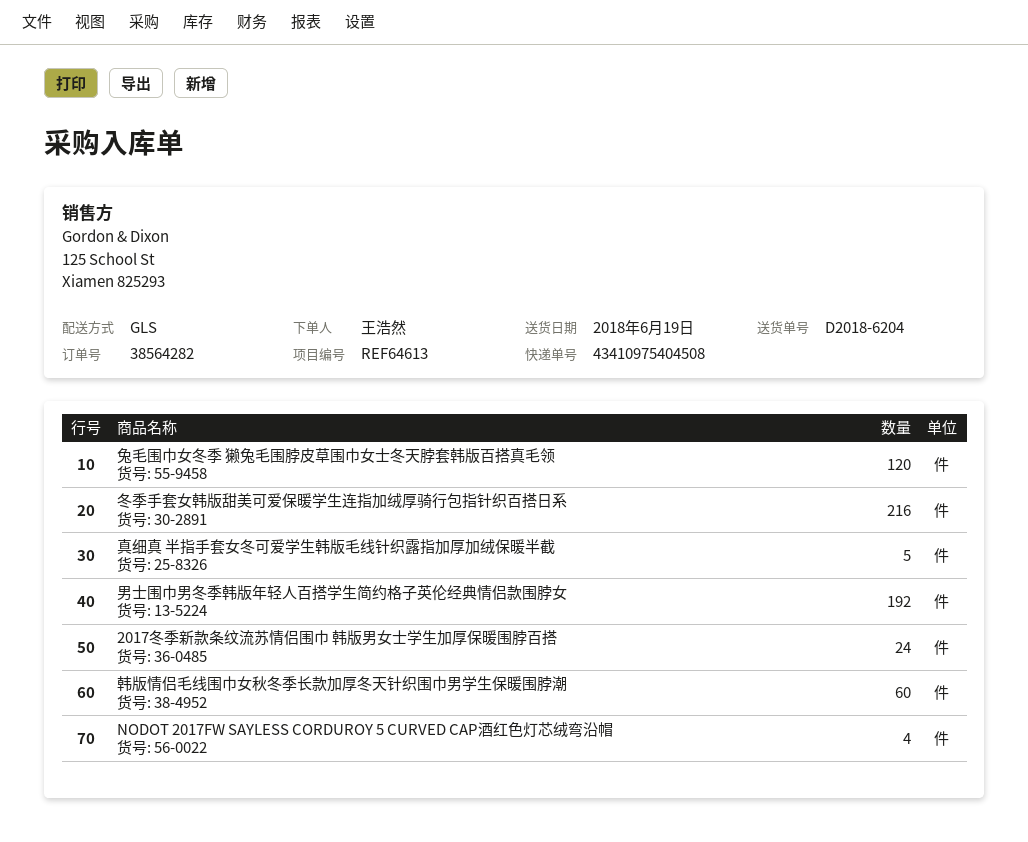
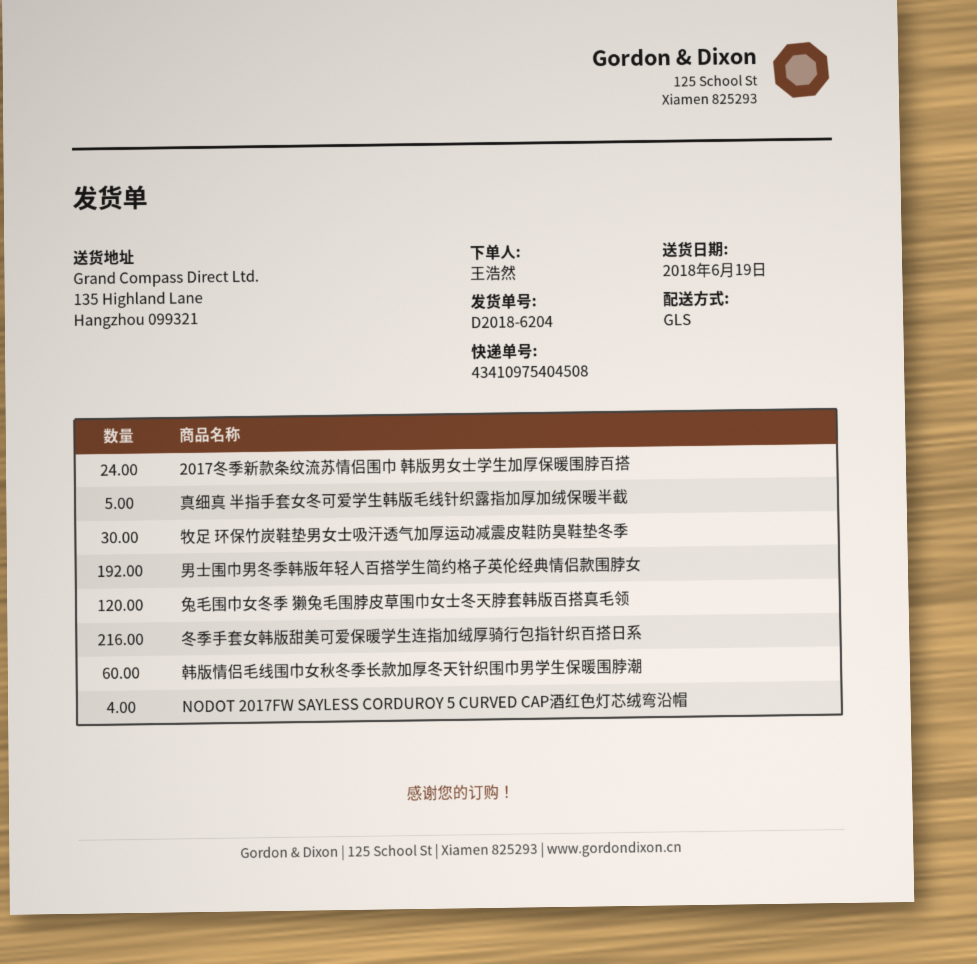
牧足 环保竹炭鞋垫男女士吸汗透气加厚运动减震皮鞋防臭鞋垫冬季: none -> 30

